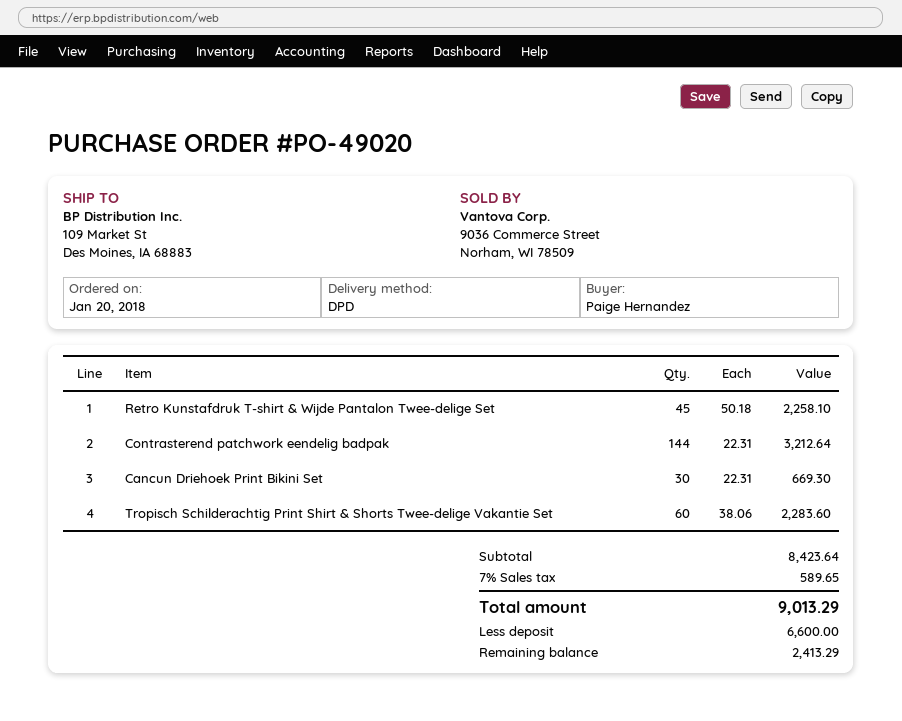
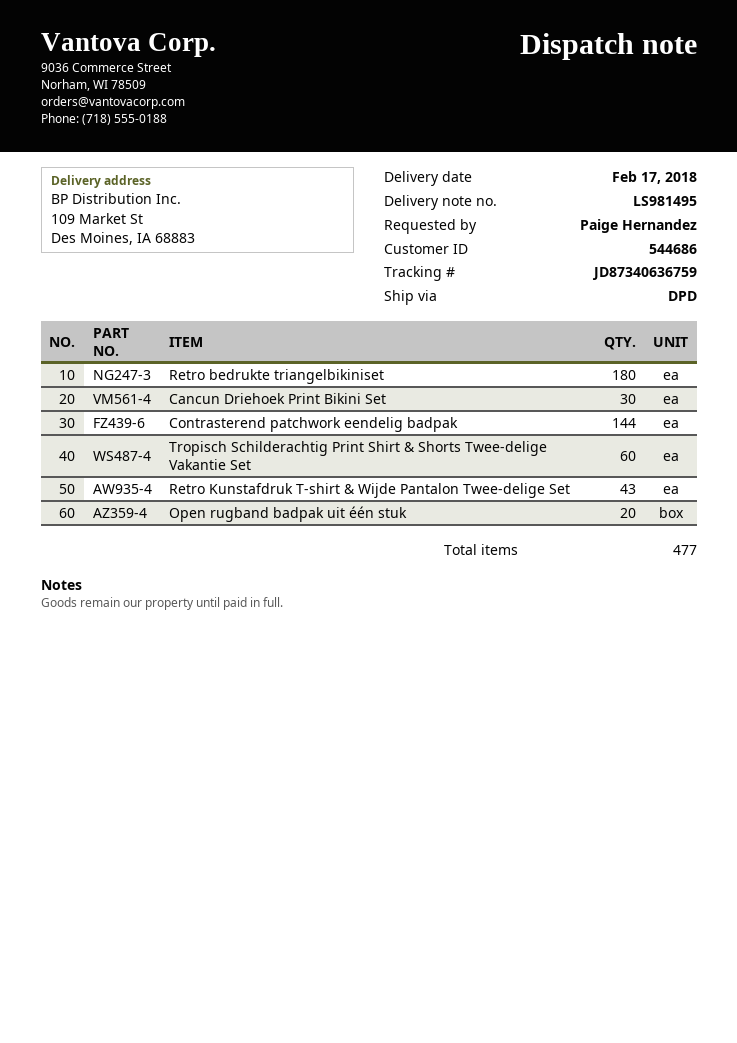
Retro Kunstafdruk T-shirt & Wijde Pantalon Twee-delige Set: 45 -> 43
Retro bedrukte triangelbikiniset: none -> 180
Open rugband badpak uit één stuk: none -> 20

